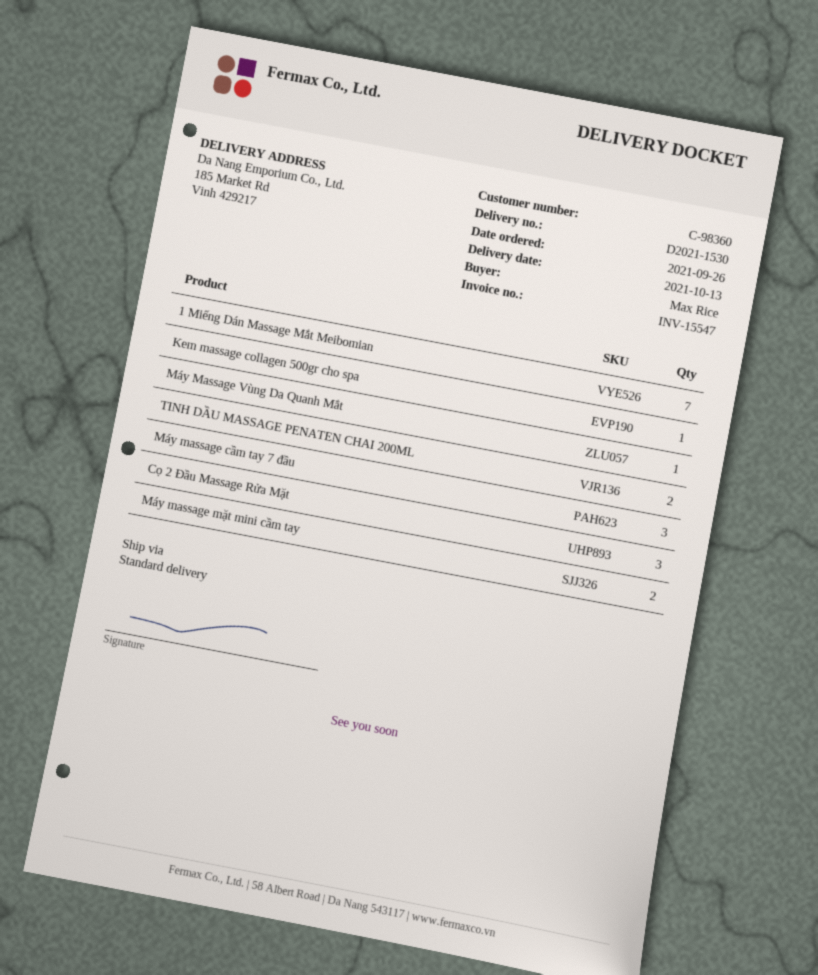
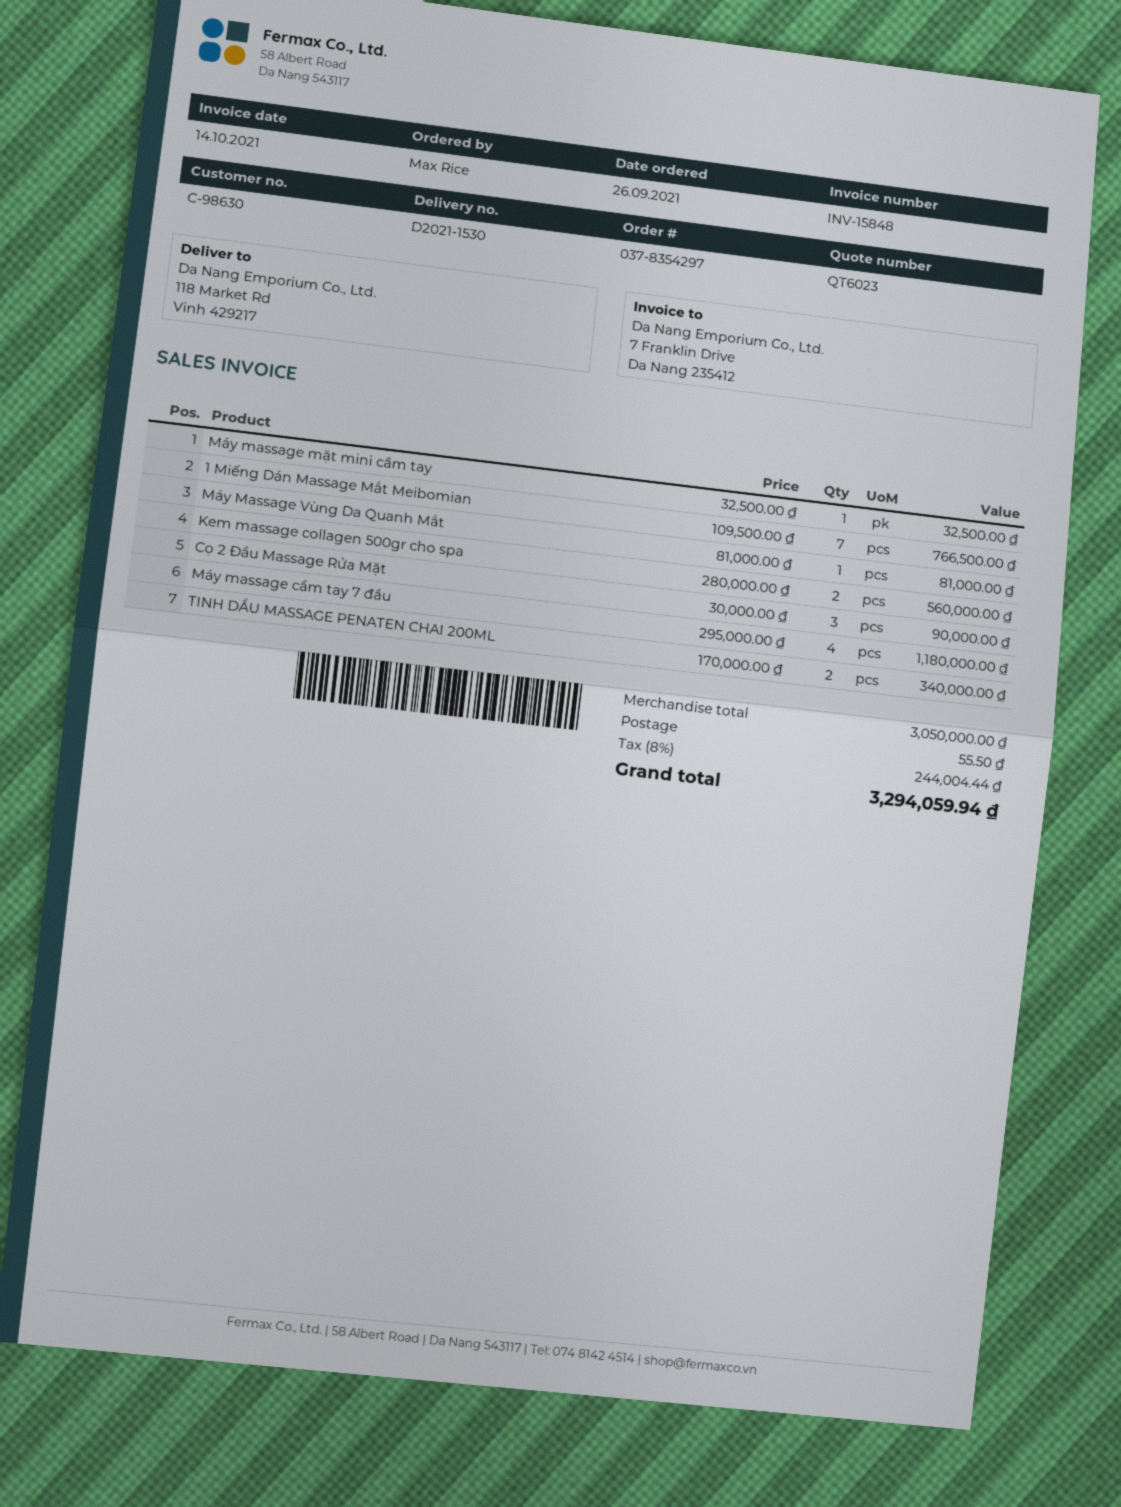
invoice number: INV-15547 -> INV-15848
customer number: C-98360 -> C-98630
ship to: 185 Market Rd, Vinh 429217 -> 118 Market Rd, Vinh 429217
Kem massage collagen 500gr cho spa: 1 -> 2
Máy massage cầm tay 7 đầu: 3 -> 4
Máy massage mặt mini cầm tay: 2 -> 1

